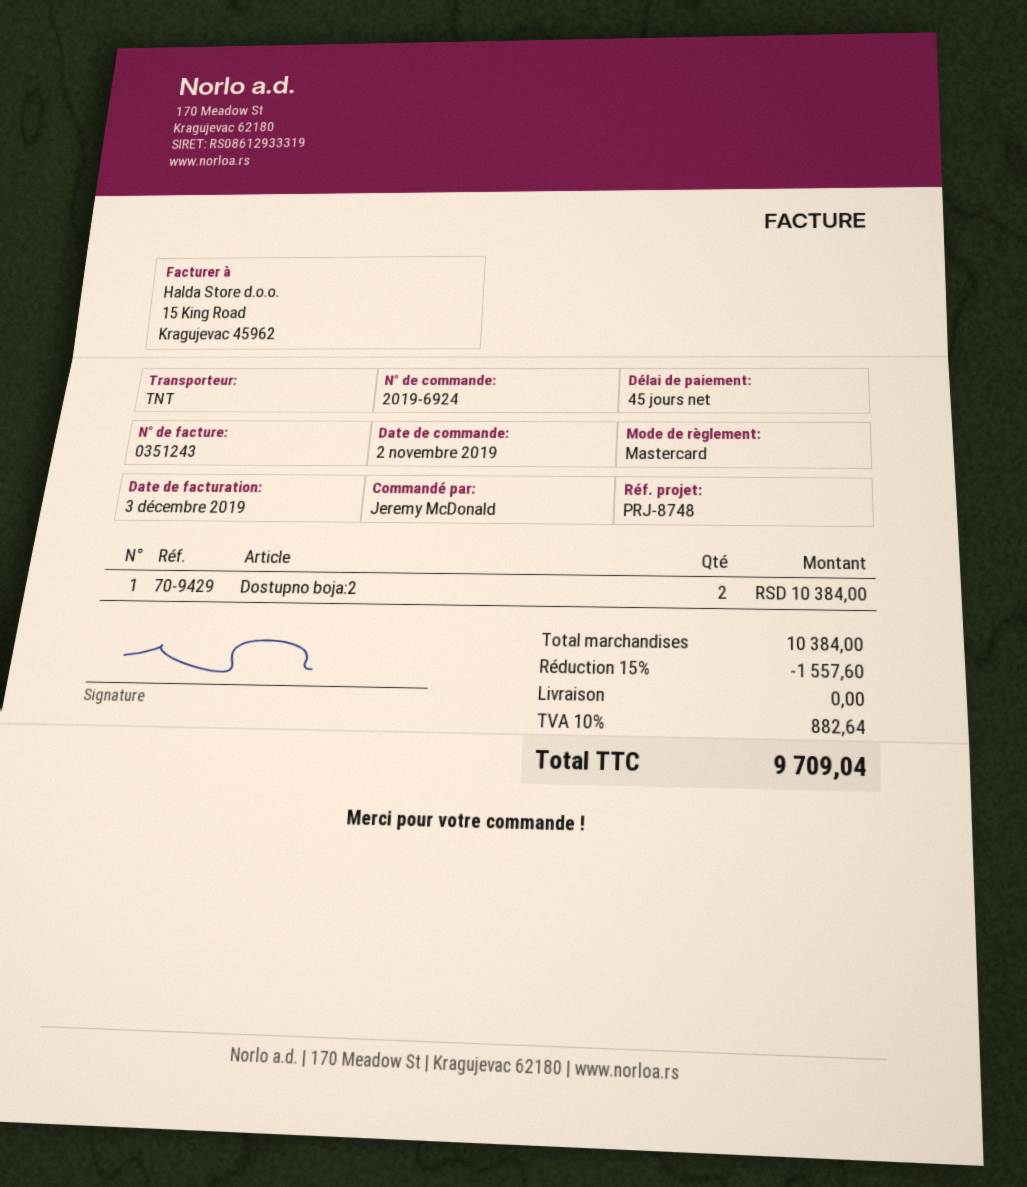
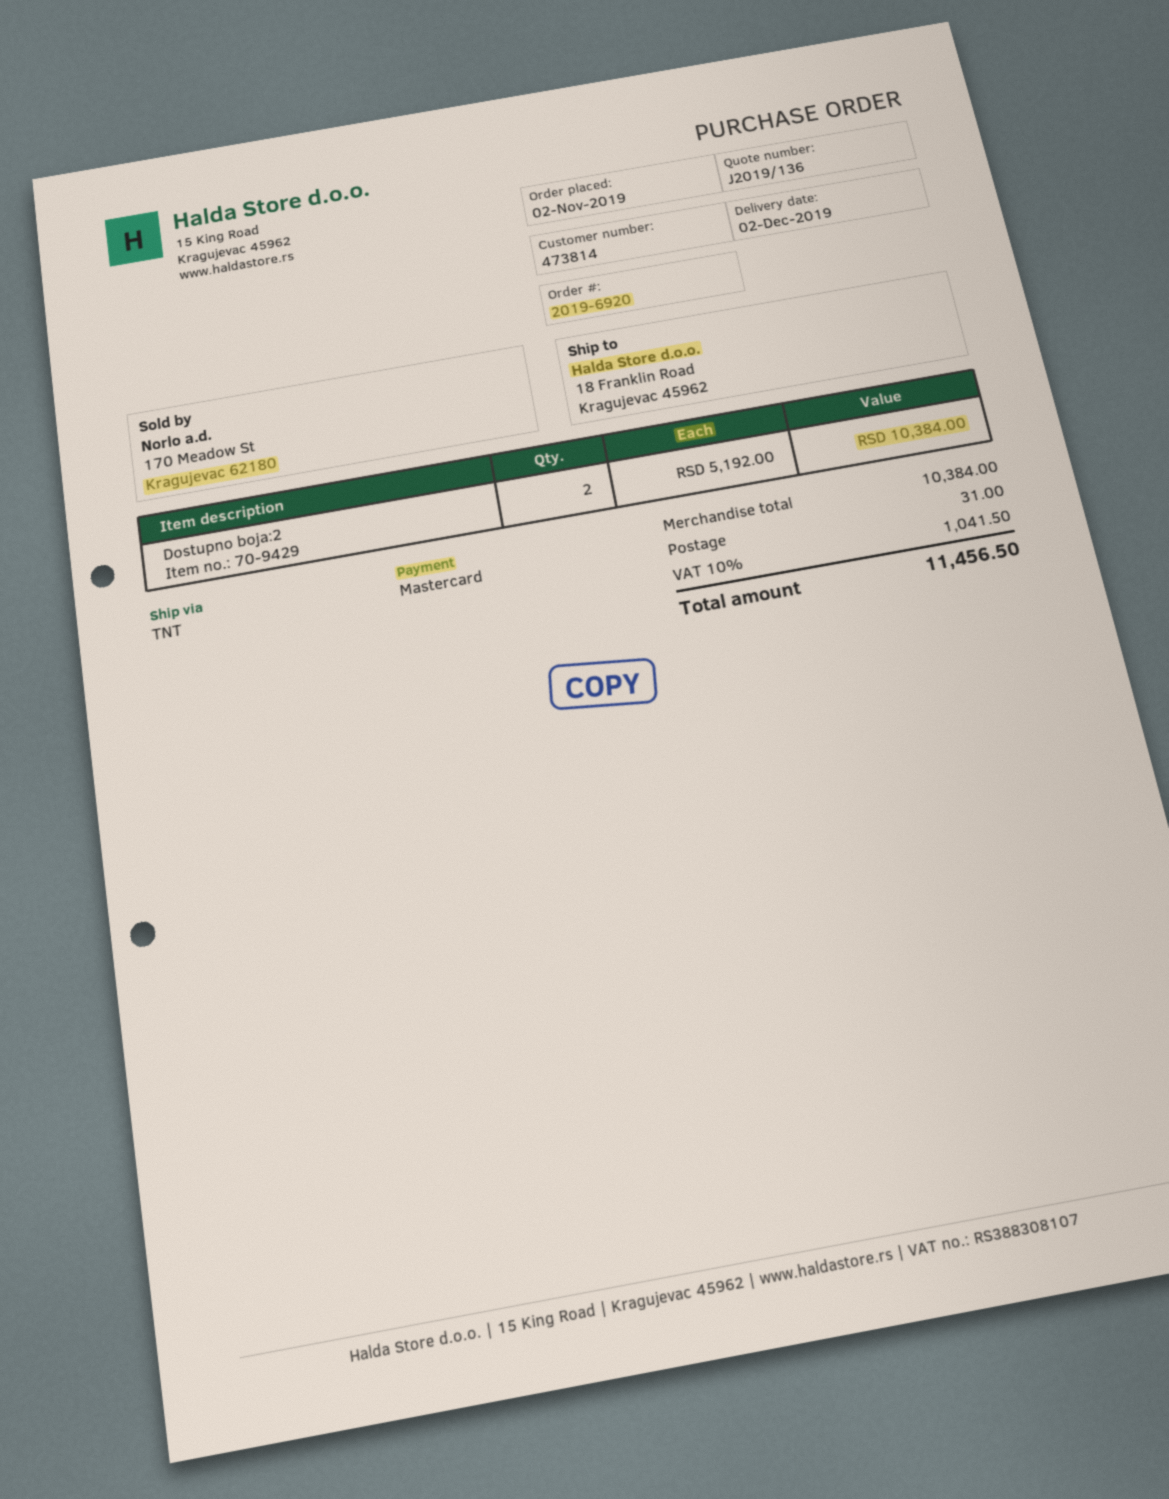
order number: 2019-6924 -> 2019-6920
discount: 15% = 1557.60 -> none
shipping: 0.00 -> 31.00
tax: 10% = 882.64 -> 10% = 1041.50
total: 9709.04 -> 11456.50

